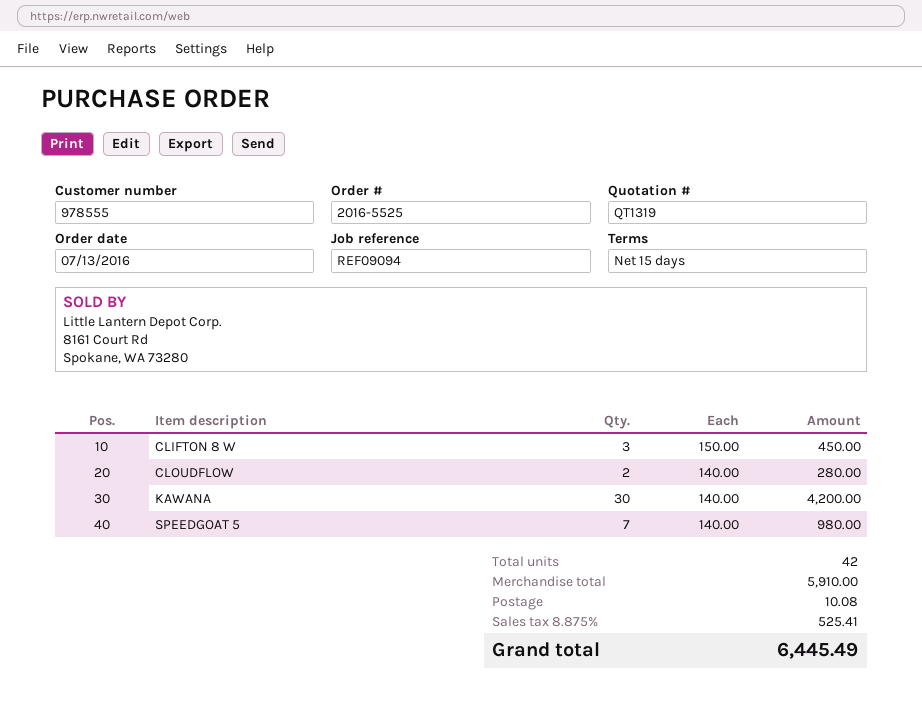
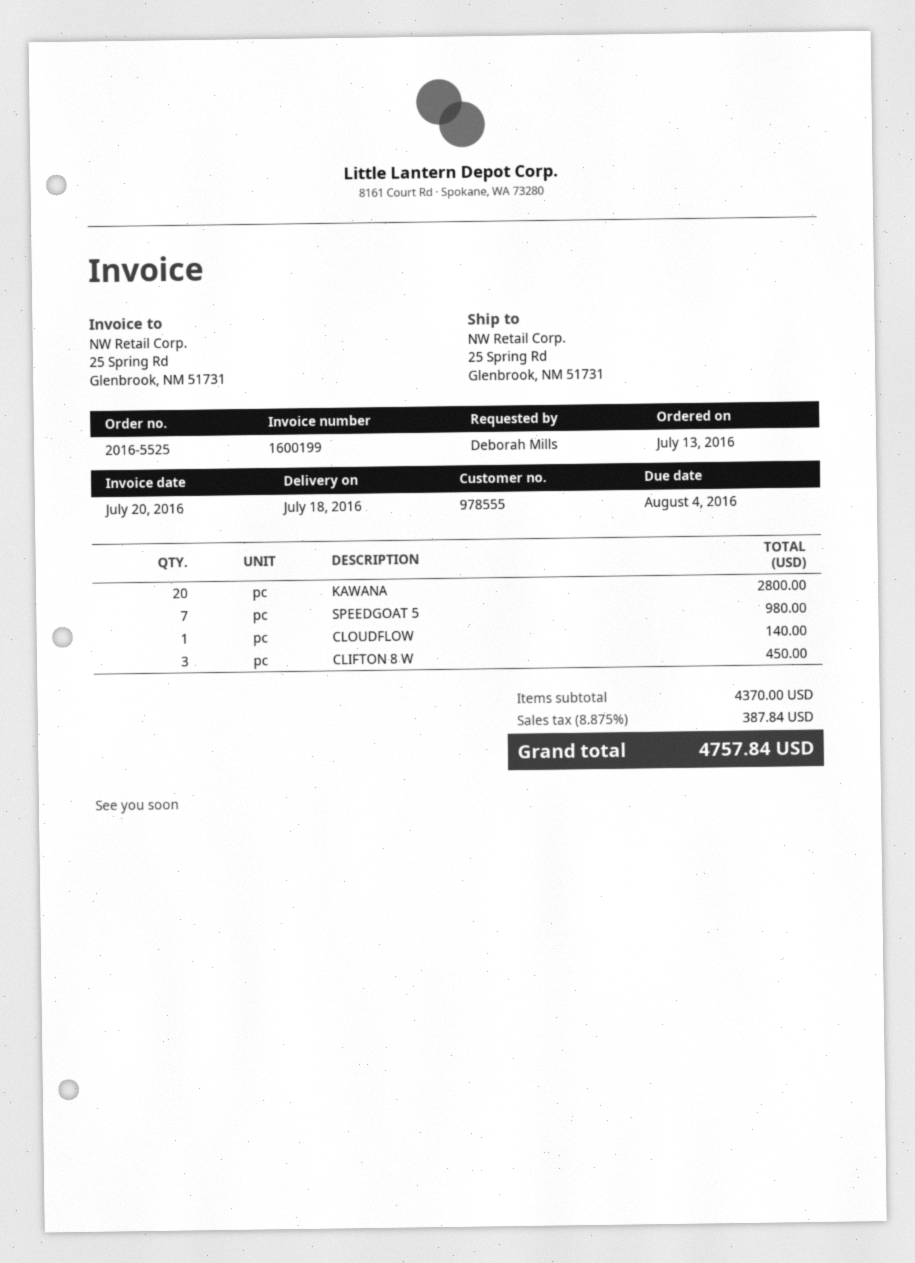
CLOUDFLOW: 2 for 280.00 -> 1 for 140.00
KAWANA: 30 for 4200.00 -> 20 for 2800.00
subtotal: 5910.00 -> 4370.00
shipping: 10.08 -> none
tax: 8.875% = 525.41 -> 8.875% = 387.84
total: 6445.49 -> 4757.84

